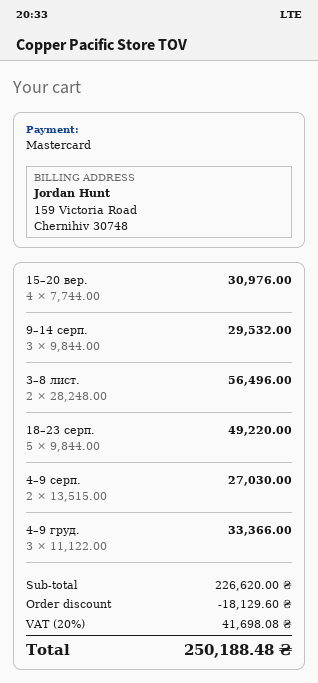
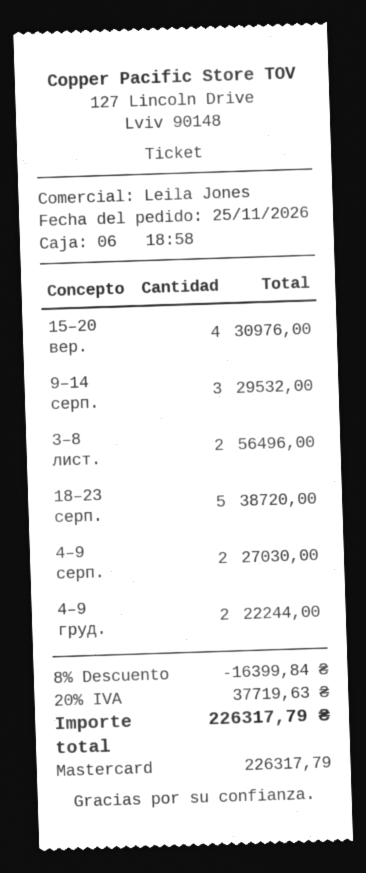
18–23 серп.: 5 for 49220.00 -> 5 for 38720.00
4–9 груд.: 3 for 33366.00 -> 2 for 22244.00
discount: 18129.60 -> 16399.84
tax: 20% = 41698.08 -> 20% = 37719.63
total: 250188.48 -> 226317.79

